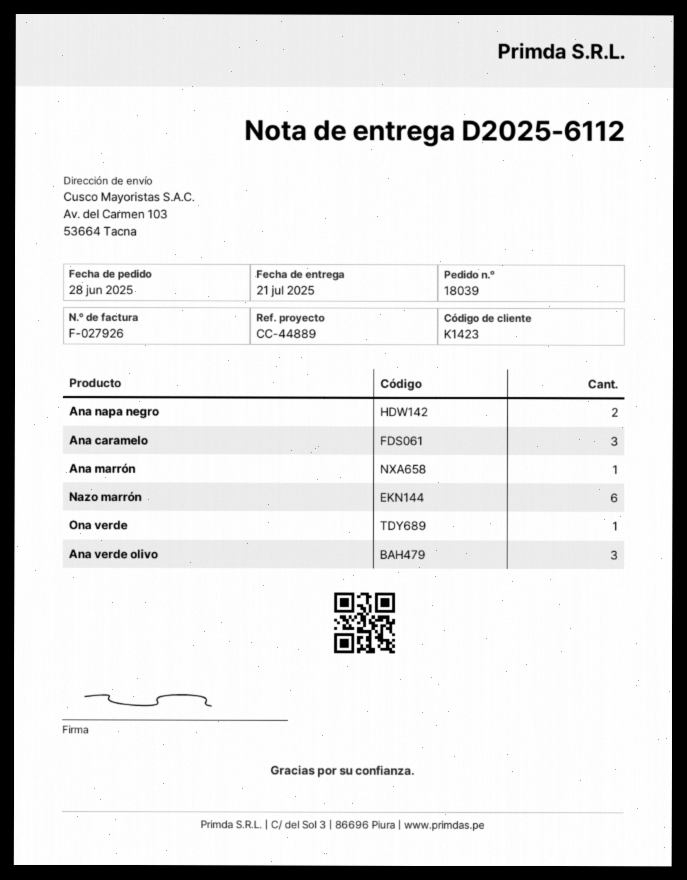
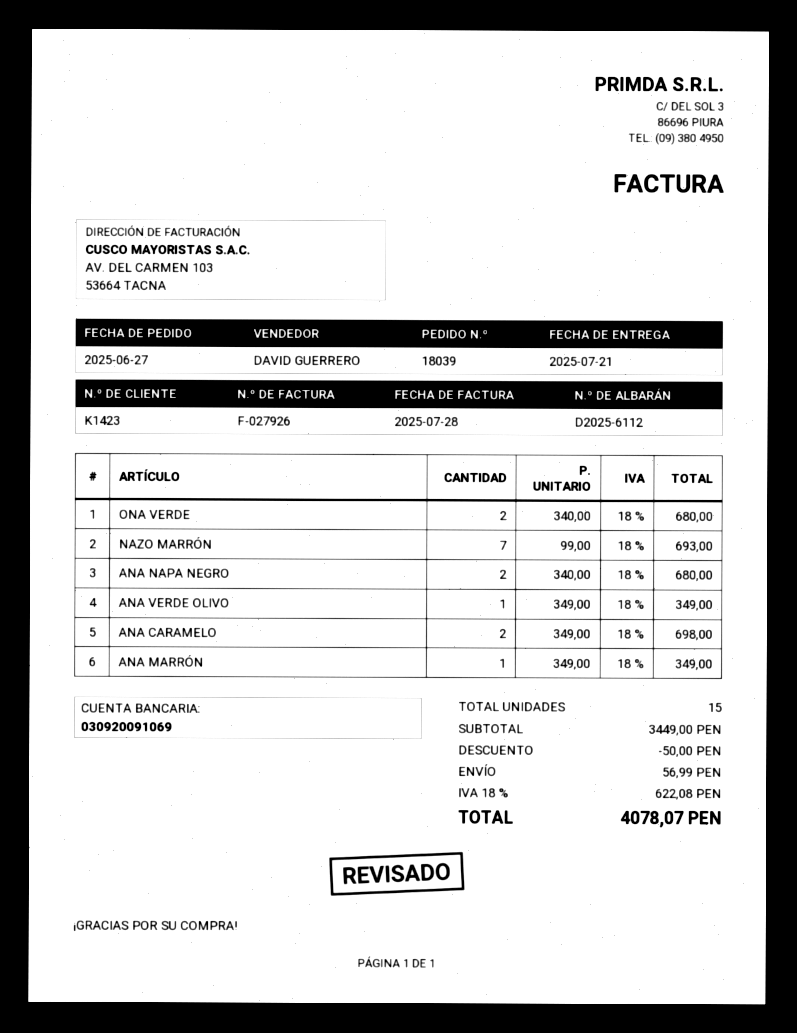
order date: 2025-06-28 -> 2025-06-27
Ana caramelo: 3 -> 2
Nazo marrón: 6 -> 7
Ona verde: 1 -> 2
Ana verde olivo: 3 -> 1

